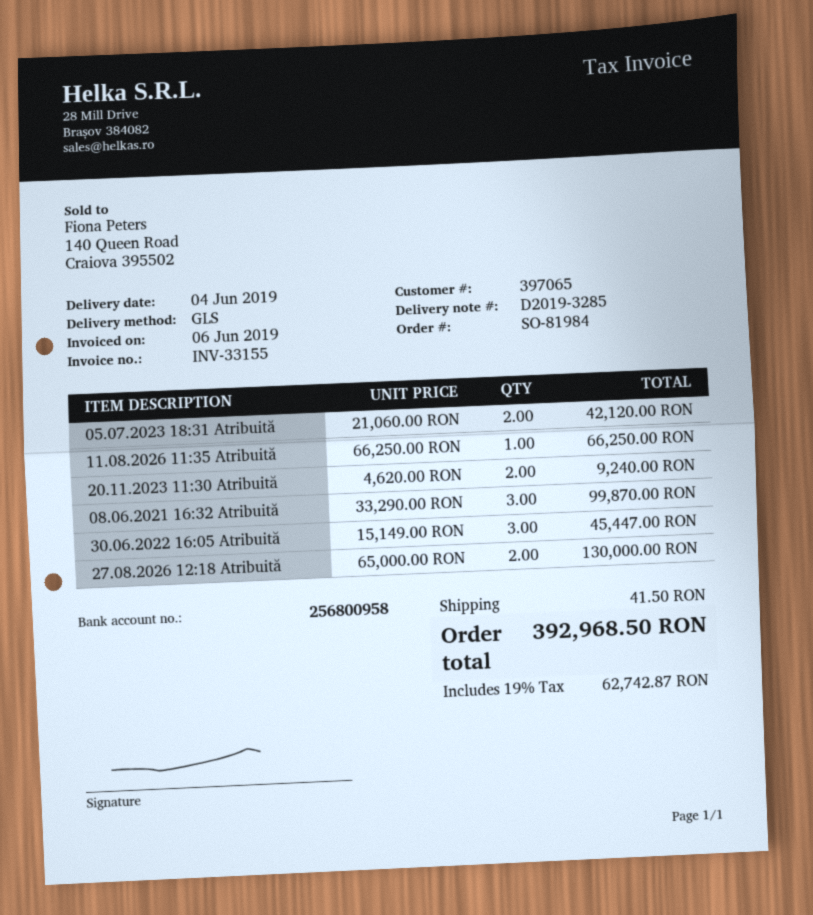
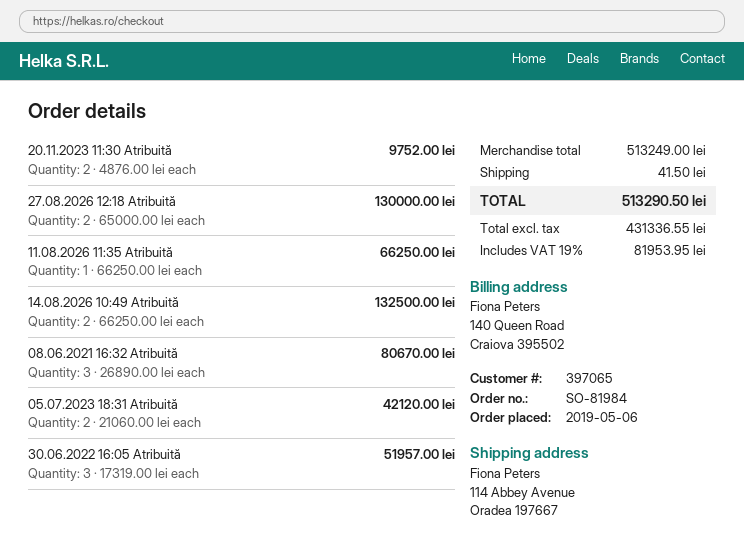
20.11.2023 11:30 Atribuită: 2 x 4620.00 = 9240.00 -> 2 x 4876.00 = 9752.00
08.06.2021 16:32 Atribuită: 3 x 33290.00 = 99870.00 -> 3 x 26890.00 = 80670.00
30.06.2022 16:05 Atribuită: 3 x 15149.00 = 45447.00 -> 3 x 17319.00 = 51957.00
14.08.2026 10:49 Atribuită: none -> 2 x 66250.00 = 132500.00
tax: 19% = 62742.87 -> 19% = 81953.95
total: 392968.50 -> 513290.50

